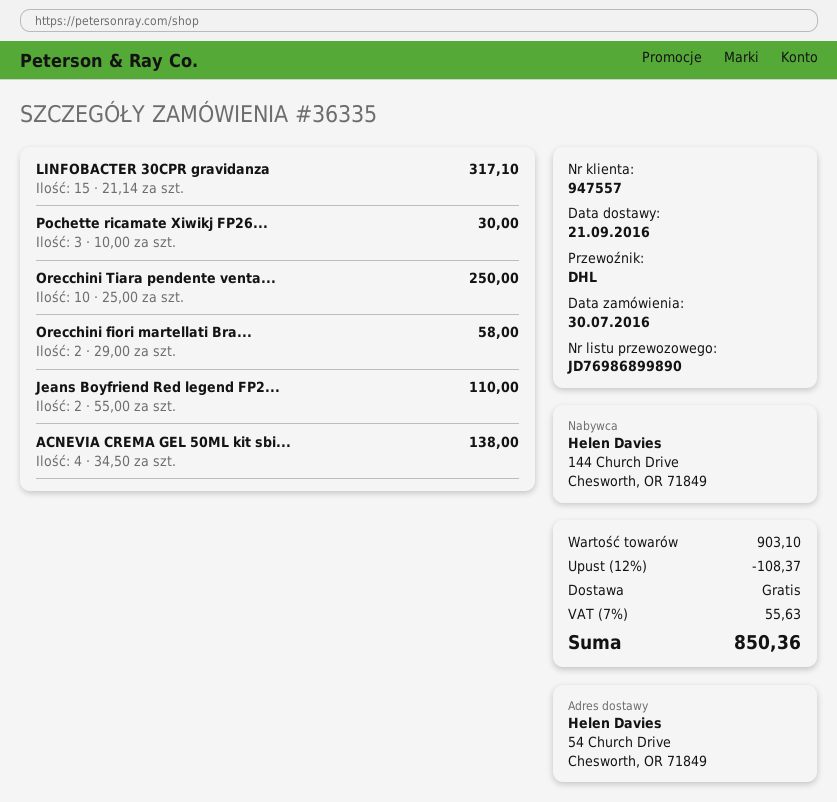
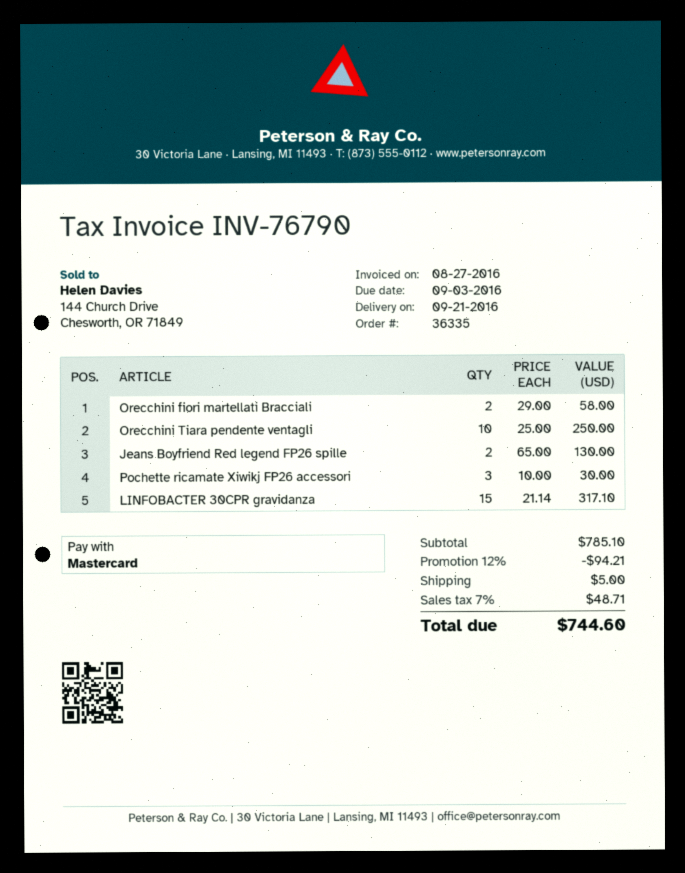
Jeans Boyfriend Red legend FP2...: 2 x 55.00 = 110.00 -> 2 x 65.00 = 130.00
ACNEVIA CREMA GEL 50ML kit sbi...: 4 x 34.50 = 138.00 -> none
subtotal: 903.10 -> 785.10
discount: 12% = 108.37 -> 12% = 94.21
shipping: 0.00 -> 5.00
tax: 7% = 55.63 -> 7% = 48.71
total: 850.36 -> 744.60

